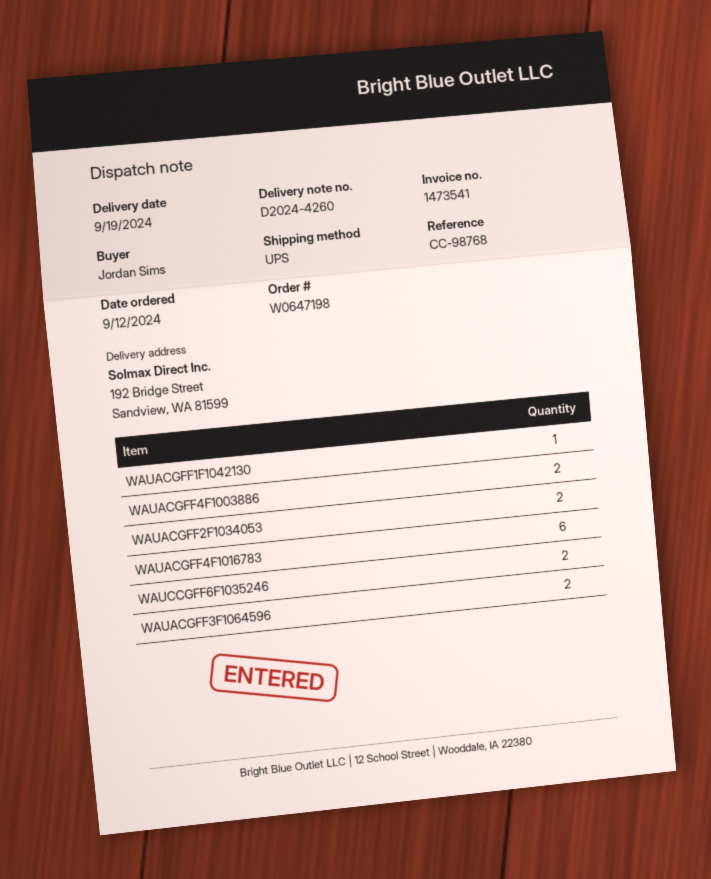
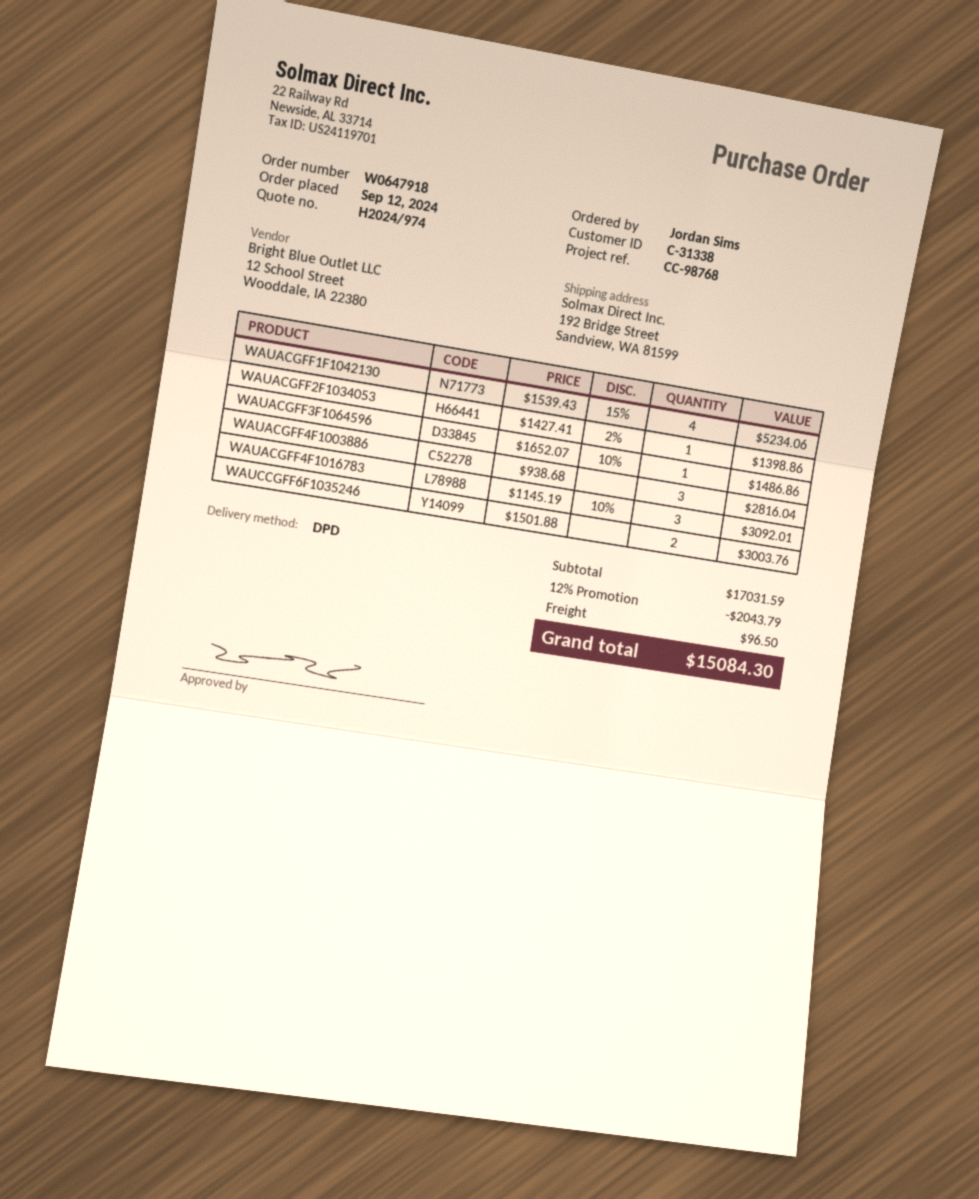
order number: W0647198 -> W0647918
shipping method: UPS -> DPD
WAUACGFF1F1042130: 1 -> 4
WAUACGFF4F1003886: 2 -> 3
WAUACGFF2F1034053: 2 -> 1
WAUACGFF4F1016783: 6 -> 3
WAUACGFF3F1064596: 2 -> 1

